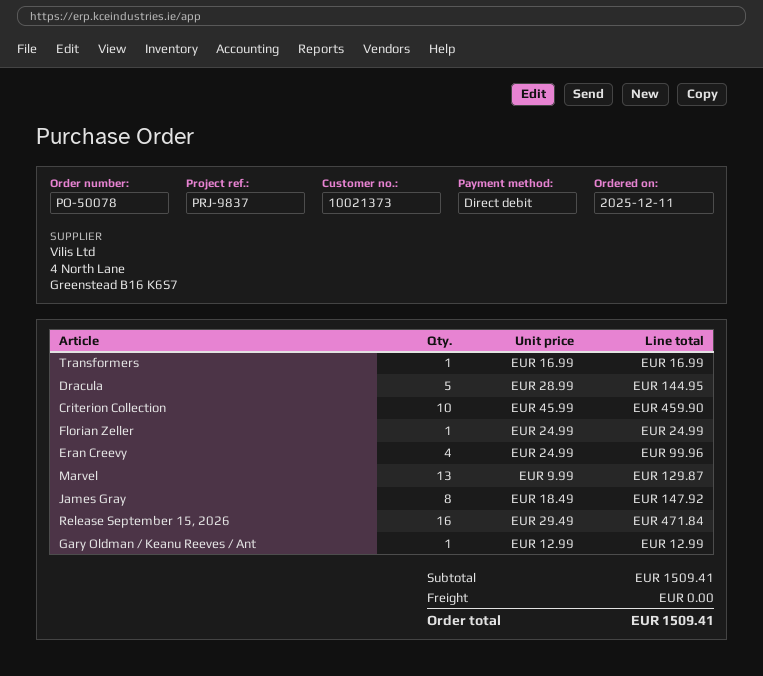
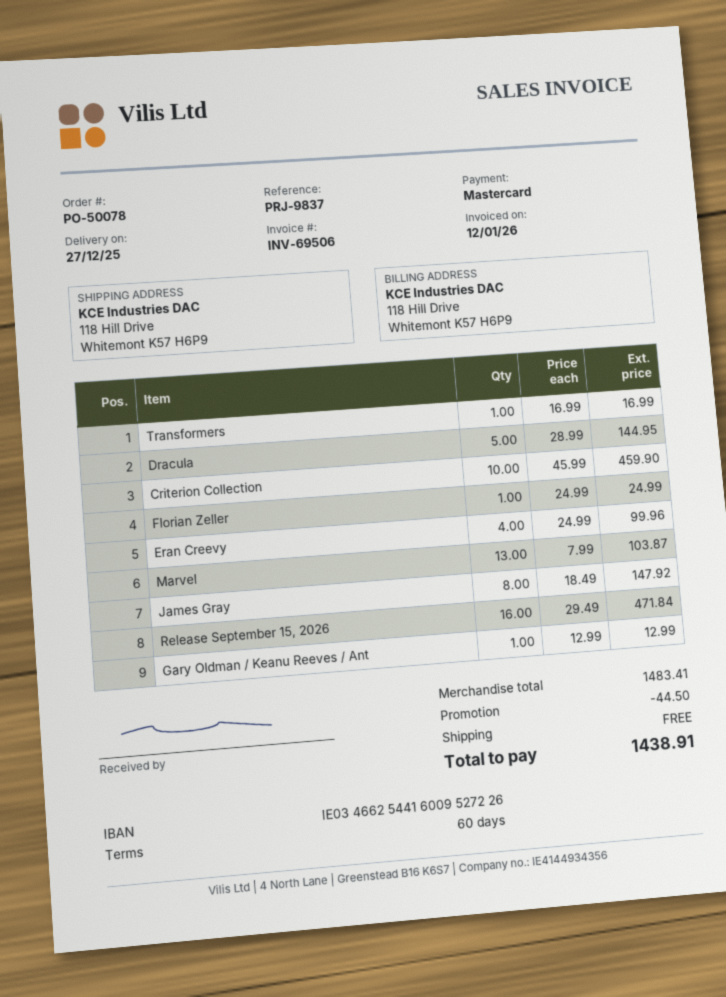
payment method: direct debit -> Mastercard
Marvel: 13 x 9.99 = 129.87 -> 13 x 7.99 = 103.87
subtotal: 1509.41 -> 1483.41
discount: none -> 44.50
total: 1509.41 -> 1438.91

